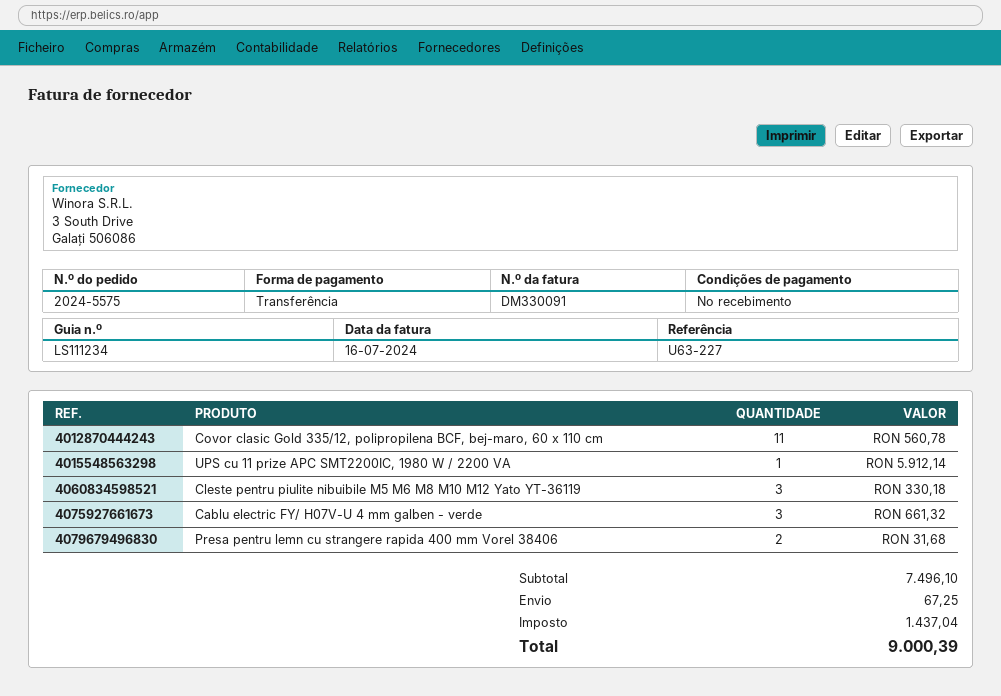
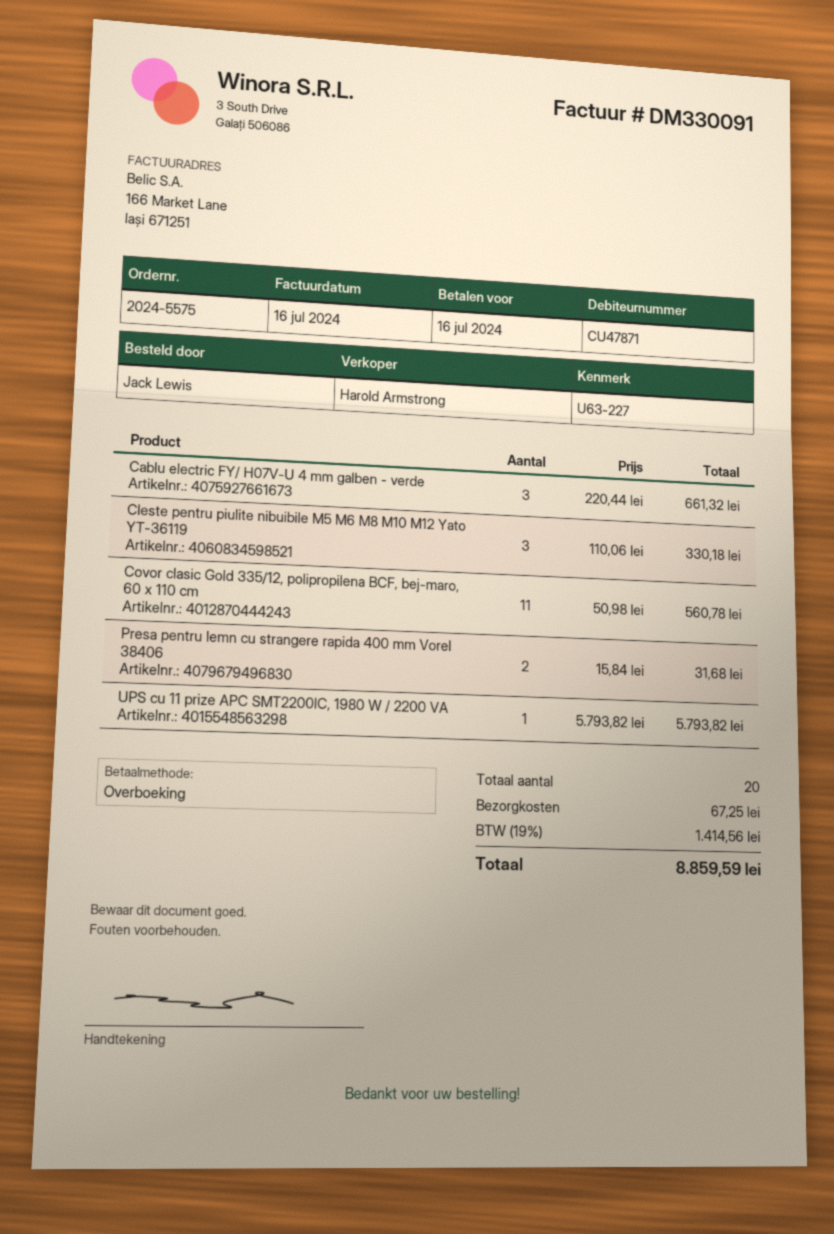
UPS cu 11 prize APC SMT2200IC, 1980 W / 2200 VA: 1 for 5912.14 -> 1 for 5793.82
tax: 1437.04 -> 1414.56
total: 9000.39 -> 8859.59

